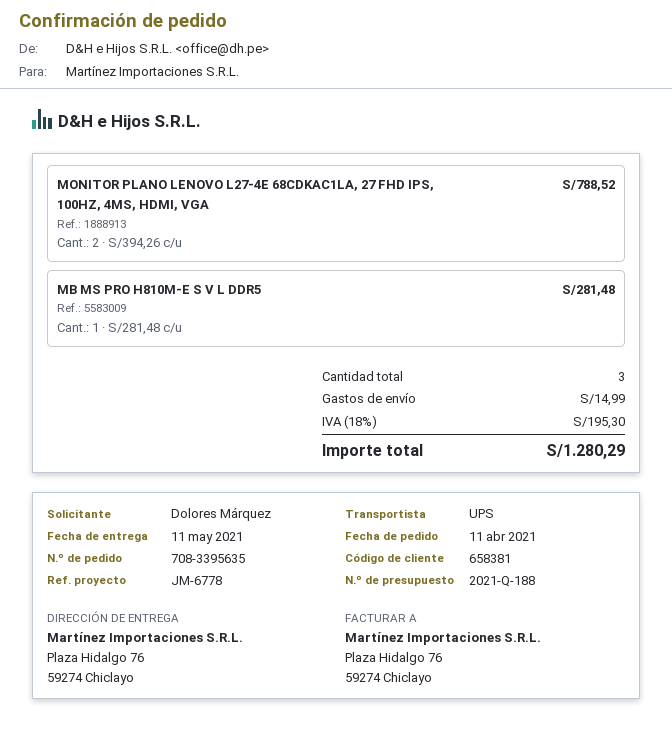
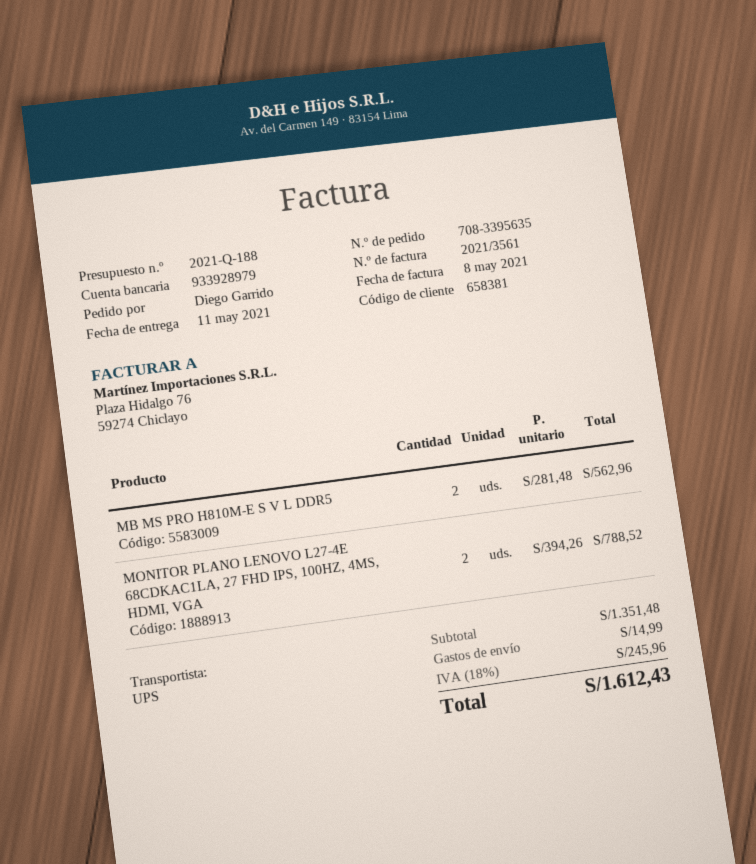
ordered by: Dolores Márquez -> Diego Garrido
MB MS PRO H810M-E S V L DDR5: 1 x 281.48 = 281.48 -> 2 x 281.48 = 562.96
tax: 18% = 195.30 -> 18% = 245.96
total: 1280.29 -> 1612.43

